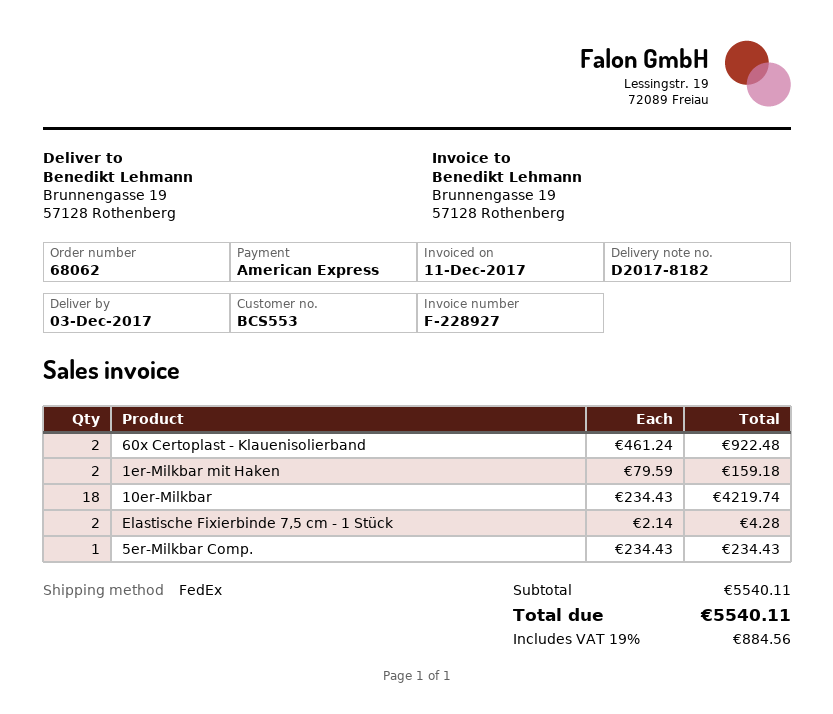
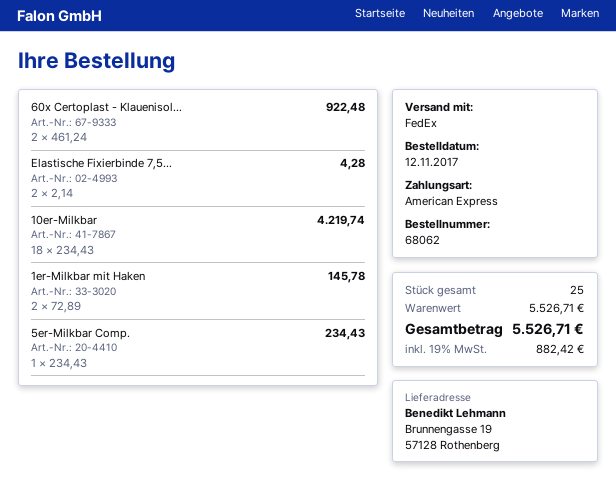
1er-Milkbar mit Haken: 2 x 79.59 = 159.18 -> 2 x 72.89 = 145.78
subtotal: 5540.11 -> 5526.71
tax: 19% = 884.56 -> 19% = 882.42
total: 5540.11 -> 5526.71

